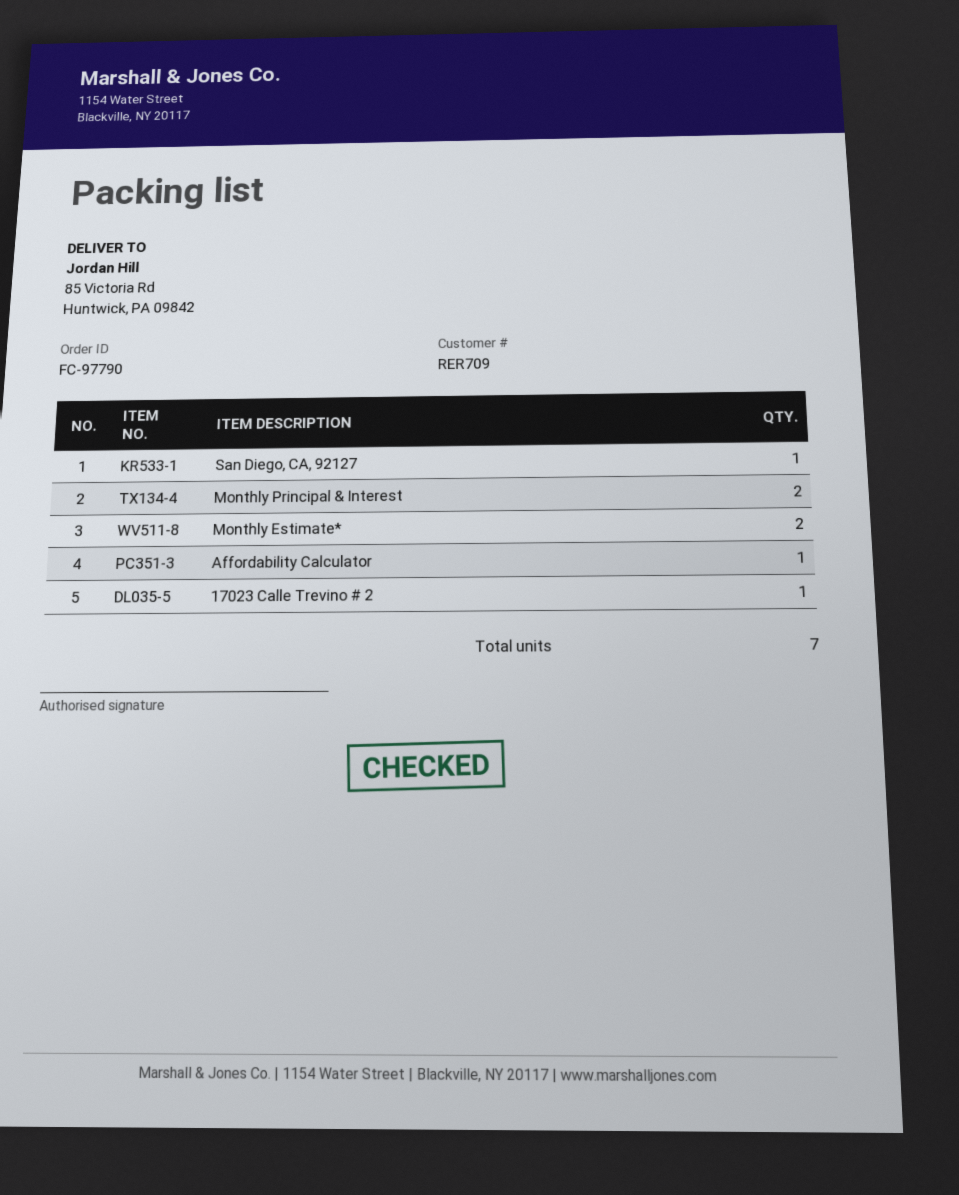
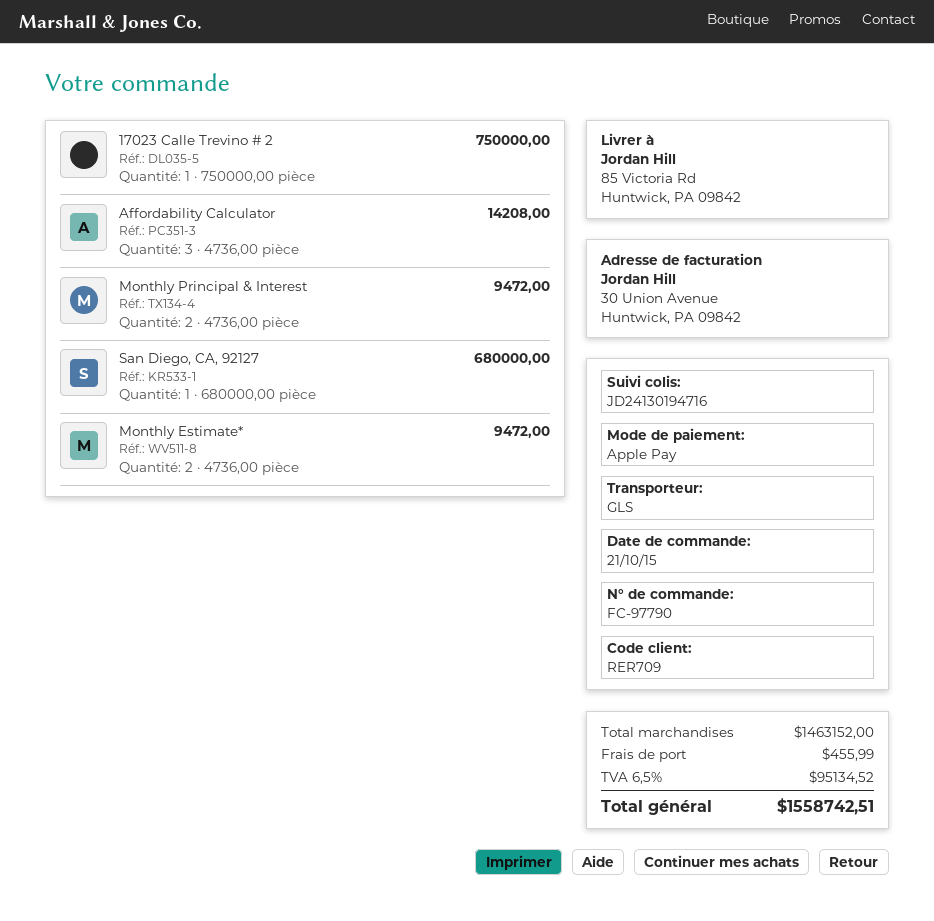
Affordability Calculator: 1 -> 3

